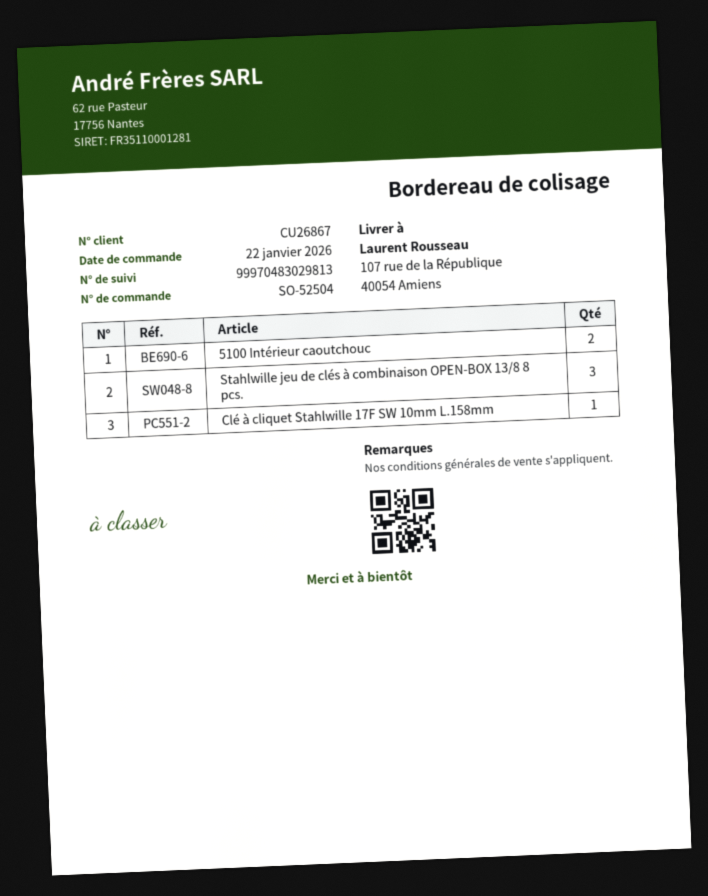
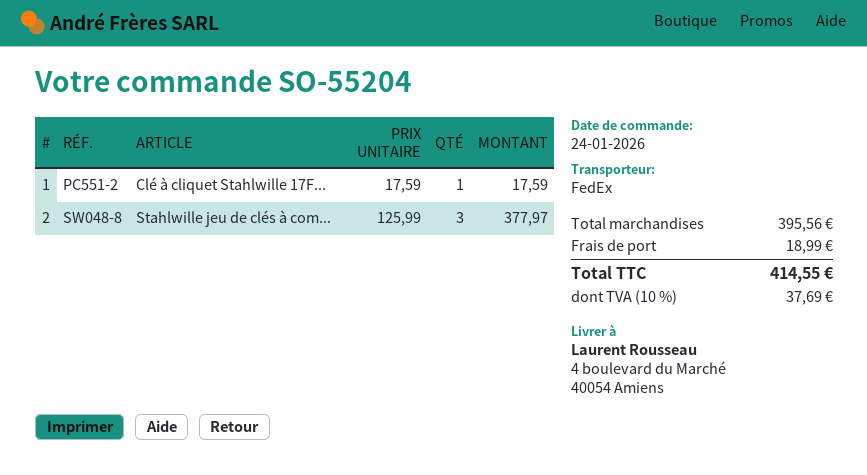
order number: SO-52504 -> SO-55204
order date: 2026-01-22 -> 2026-01-24
ship to: 107 rue de la République, 40054 Amiens -> 4 boulevard du Marché, 40054 Amiens
5100 Intérieur caoutchouc: 2 -> none

